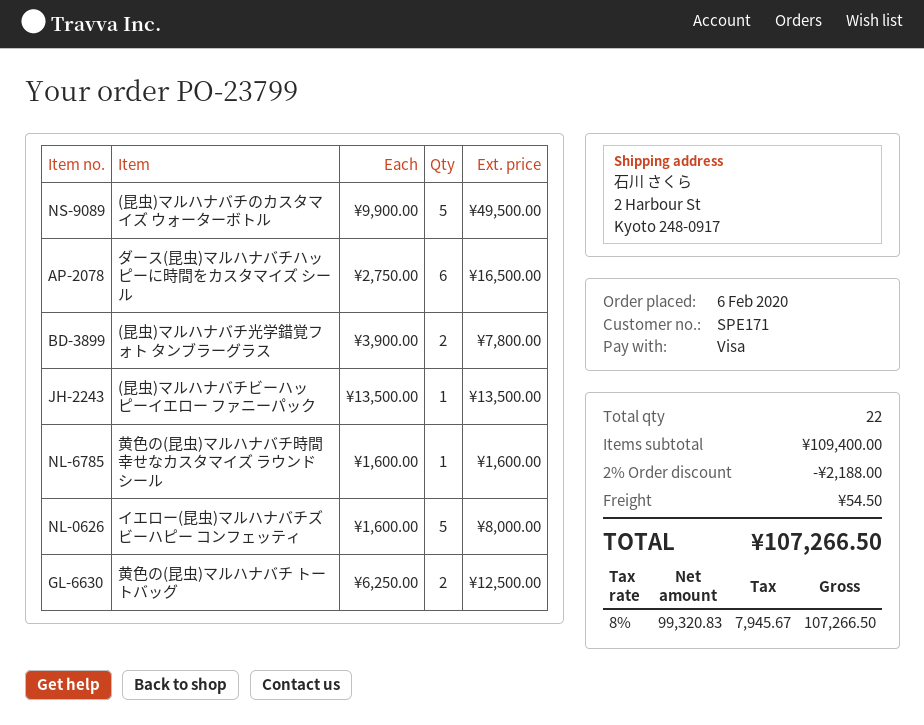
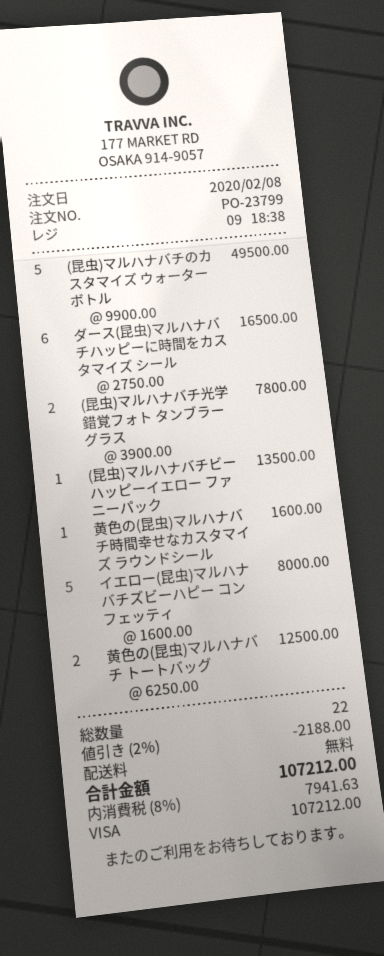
order date: 2020-02-06 -> 2020-02-08
shipping: 54.50 -> 0.00
tax: 8% = 7945.67 -> 8% = 7941.63
total: 107266.50 -> 107212.00

